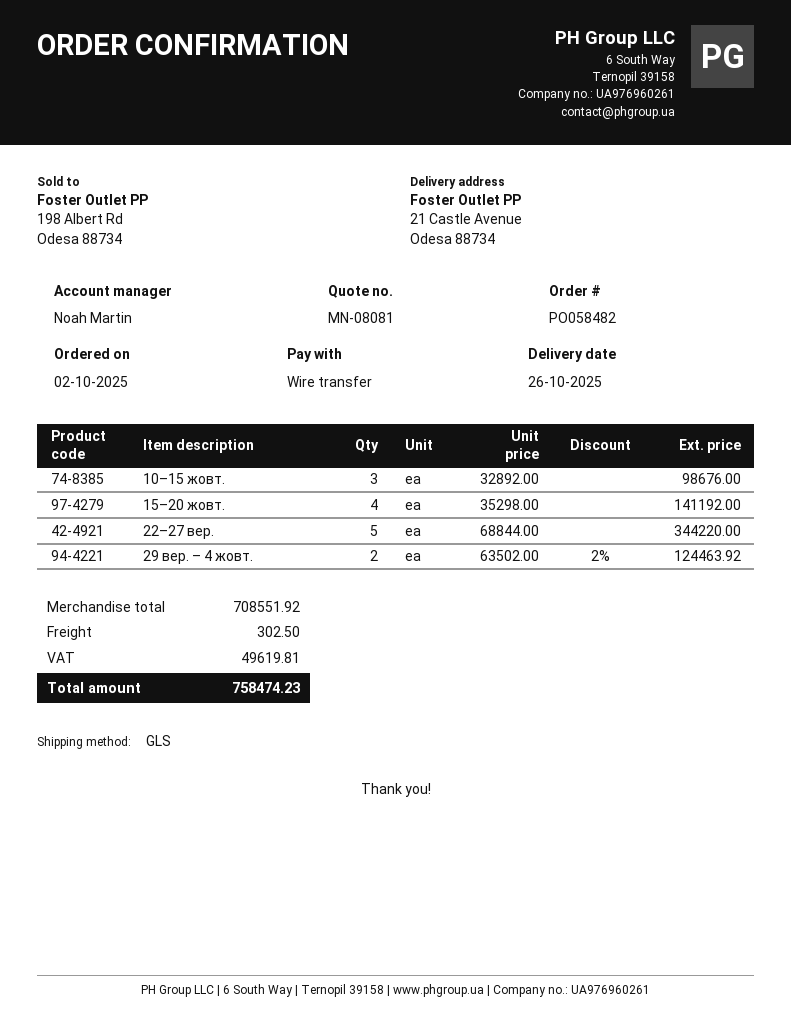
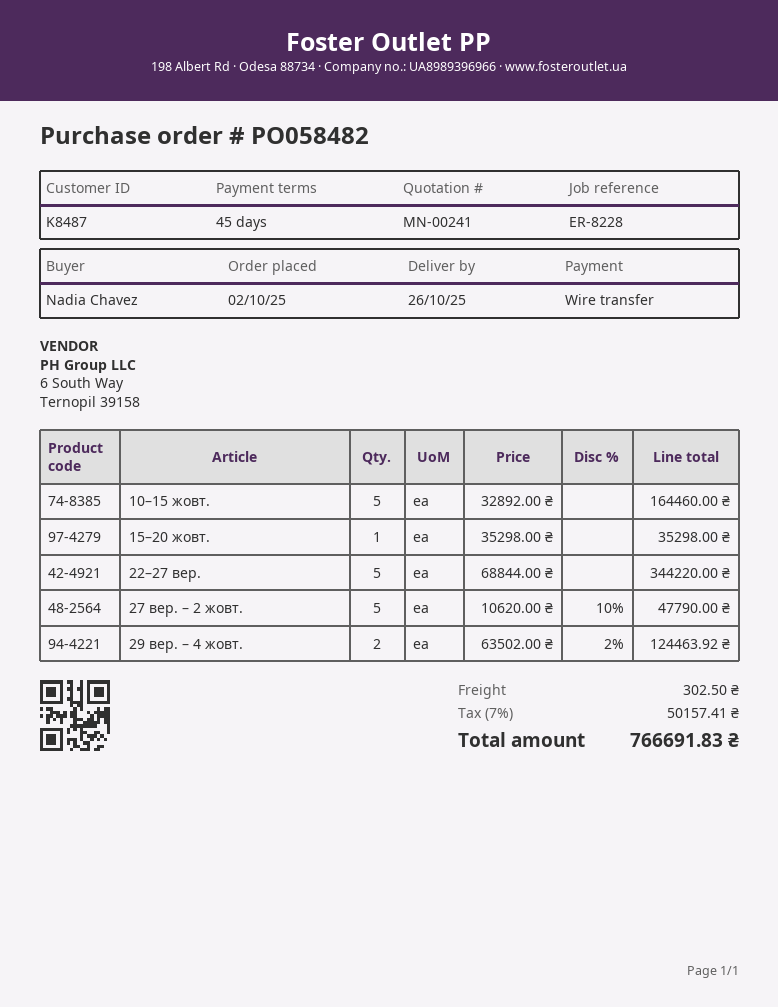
quote number: MN-08081 -> MN-00241
10–15 жовт.: 3 x 32892.00 = 98676.00 -> 5 x 32892.00 = 164460.00
15–20 жовт.: 4 x 35298.00 = 141192.00 -> 1 x 35298.00 = 35298.00
27 вер. – 2 жовт.: none -> 5 x 10620.00 - 10% = 47790.00
tax: 49619.81 -> 50157.41
total: 758474.23 -> 766691.83

